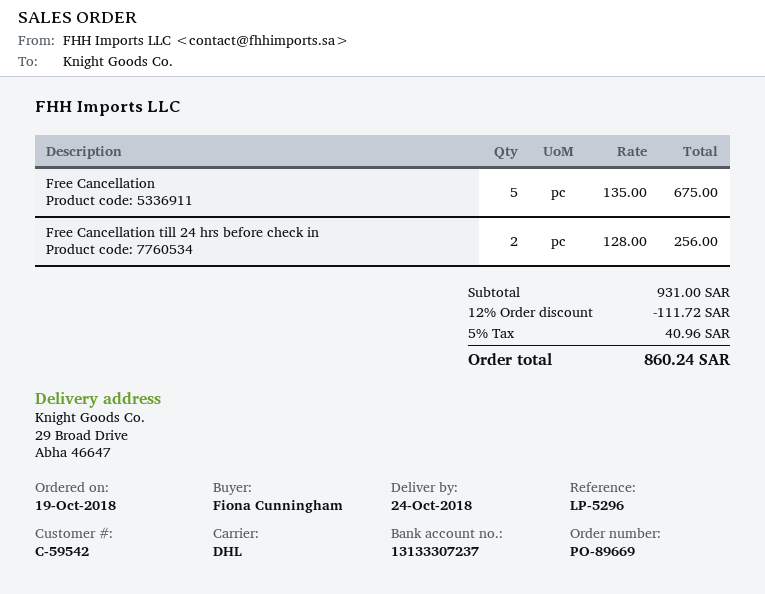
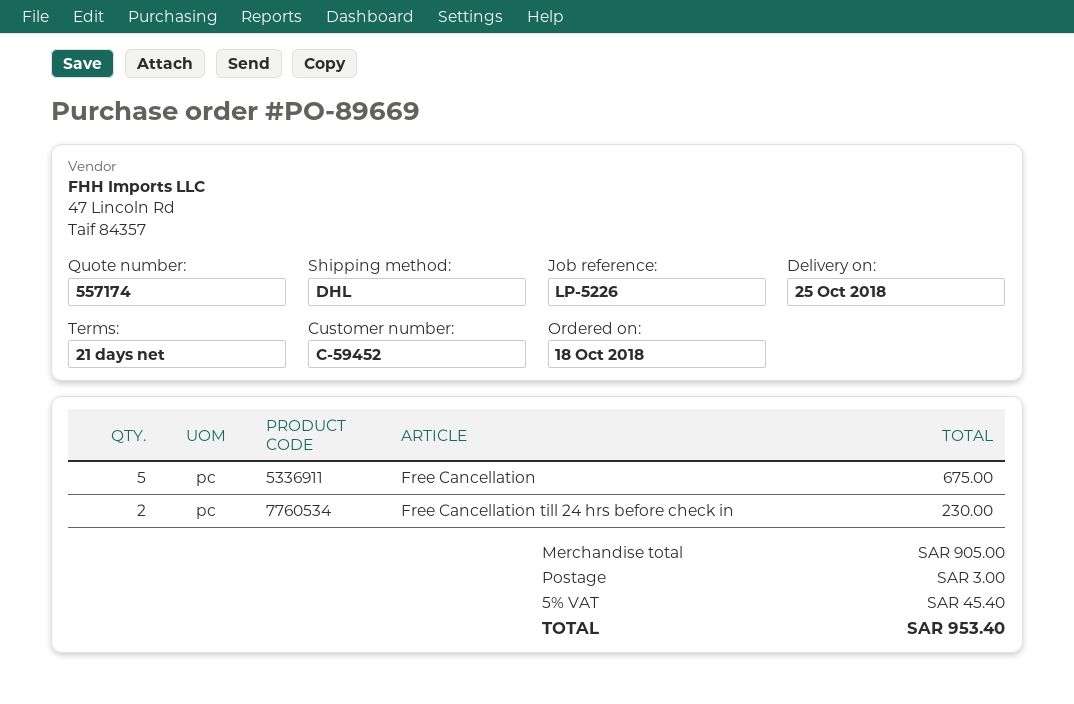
order date: 2018-10-19 -> 2018-10-18
delivery date: 2018-10-24 -> 2018-10-25
customer number: C-59542 -> C-59452
reference: LP-5296 -> LP-5226
Free Cancellation till 24 hrs before check in: 2 for 256.00 -> 2 for 230.00
subtotal: 931.00 -> 905.00
discount: 12% = 111.72 -> none
shipping: none -> 3.00
tax: 5% = 40.96 -> 5% = 45.40
total: 860.24 -> 953.40

